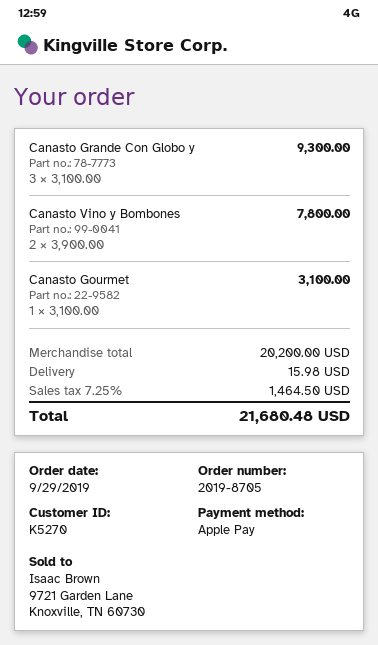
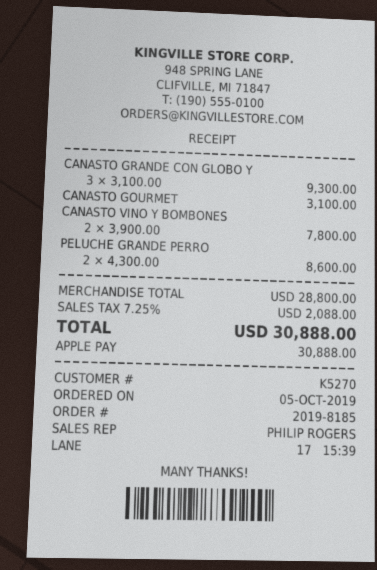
order number: 2019-8705 -> 2019-8185
order date: 2019-09-29 -> 2019-10-05
PELUCHE GRANDE PERRO: none -> 2 x 4300.00 = 8600.00
subtotal: 20200.00 -> 28800.00
shipping: 15.98 -> none
tax: 7.25% = 1464.50 -> 7.25% = 2088.00
total: 21680.48 -> 30888.00

